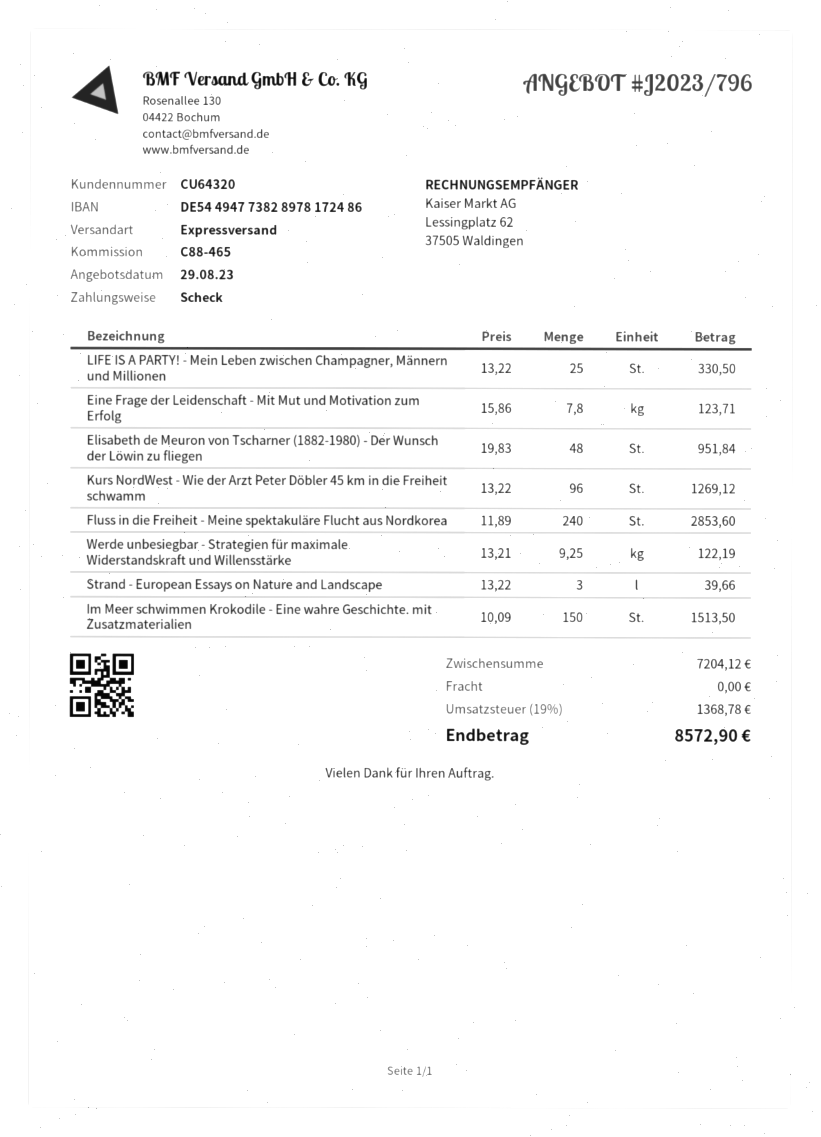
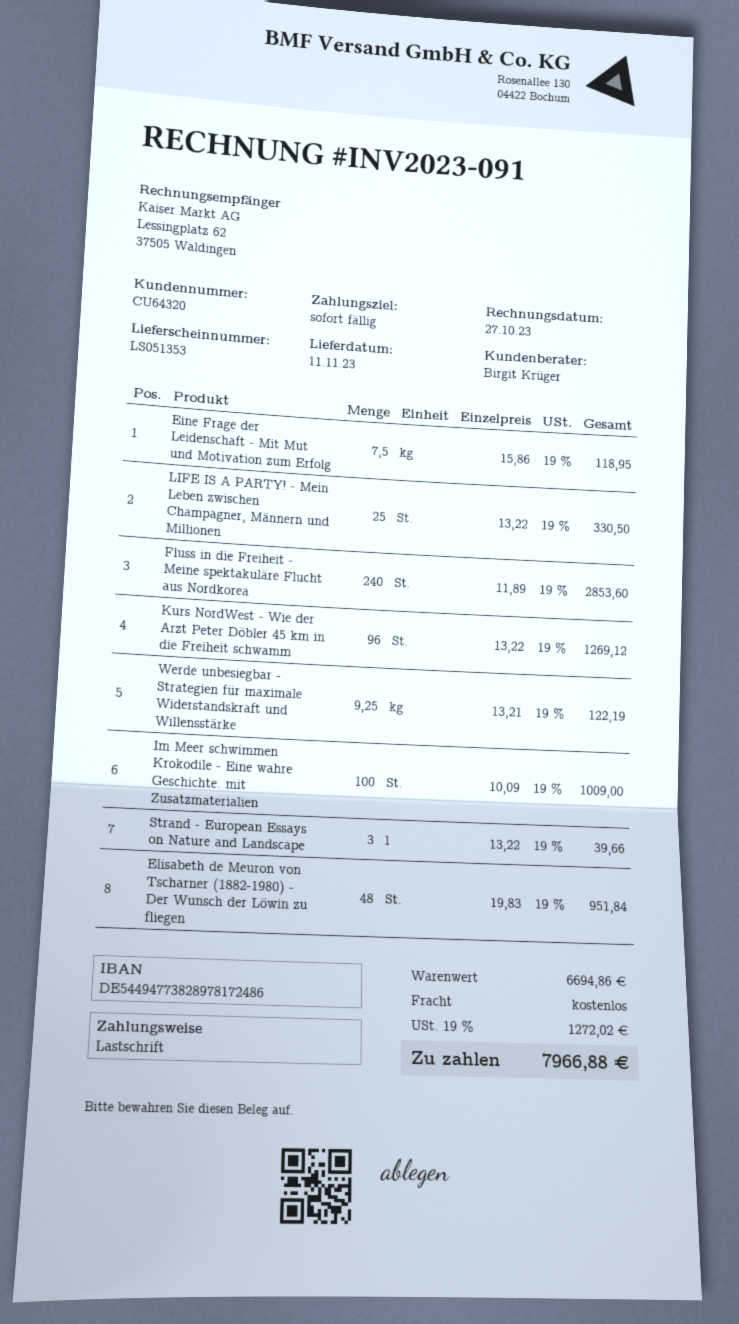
payment method: cheque -> direct debit
Eine Frage der Leidenschaft - Mit Mut und Motivation zum Erfolg: 7.8 x 15.86 = 123.71 -> 7.5 x 15.86 = 118.95
Im Meer schwimmen Krokodile - Eine wahre Geschichte. mit Zusatzmaterialien: 150 x 10.09 = 1513.50 -> 100 x 10.09 = 1009.00
subtotal: 7204.12 -> 6694.86
tax: 19% = 1368.78 -> 19% = 1272.02
total: 8572.90 -> 7966.88

